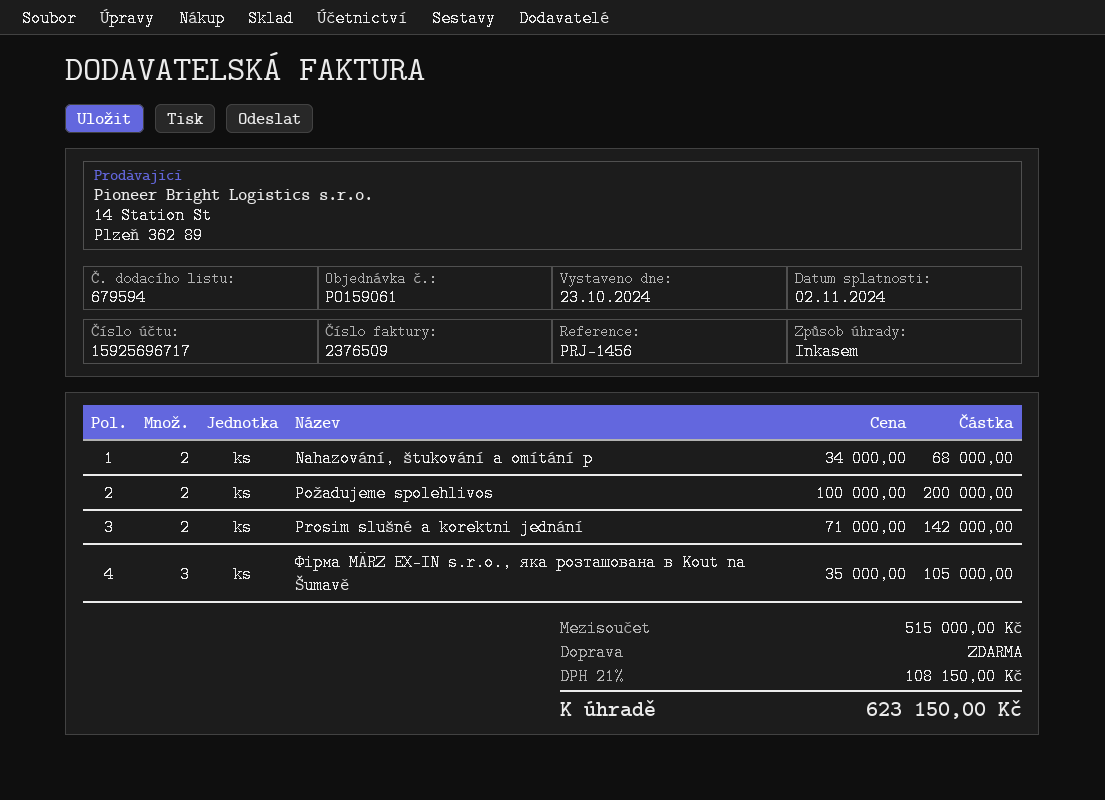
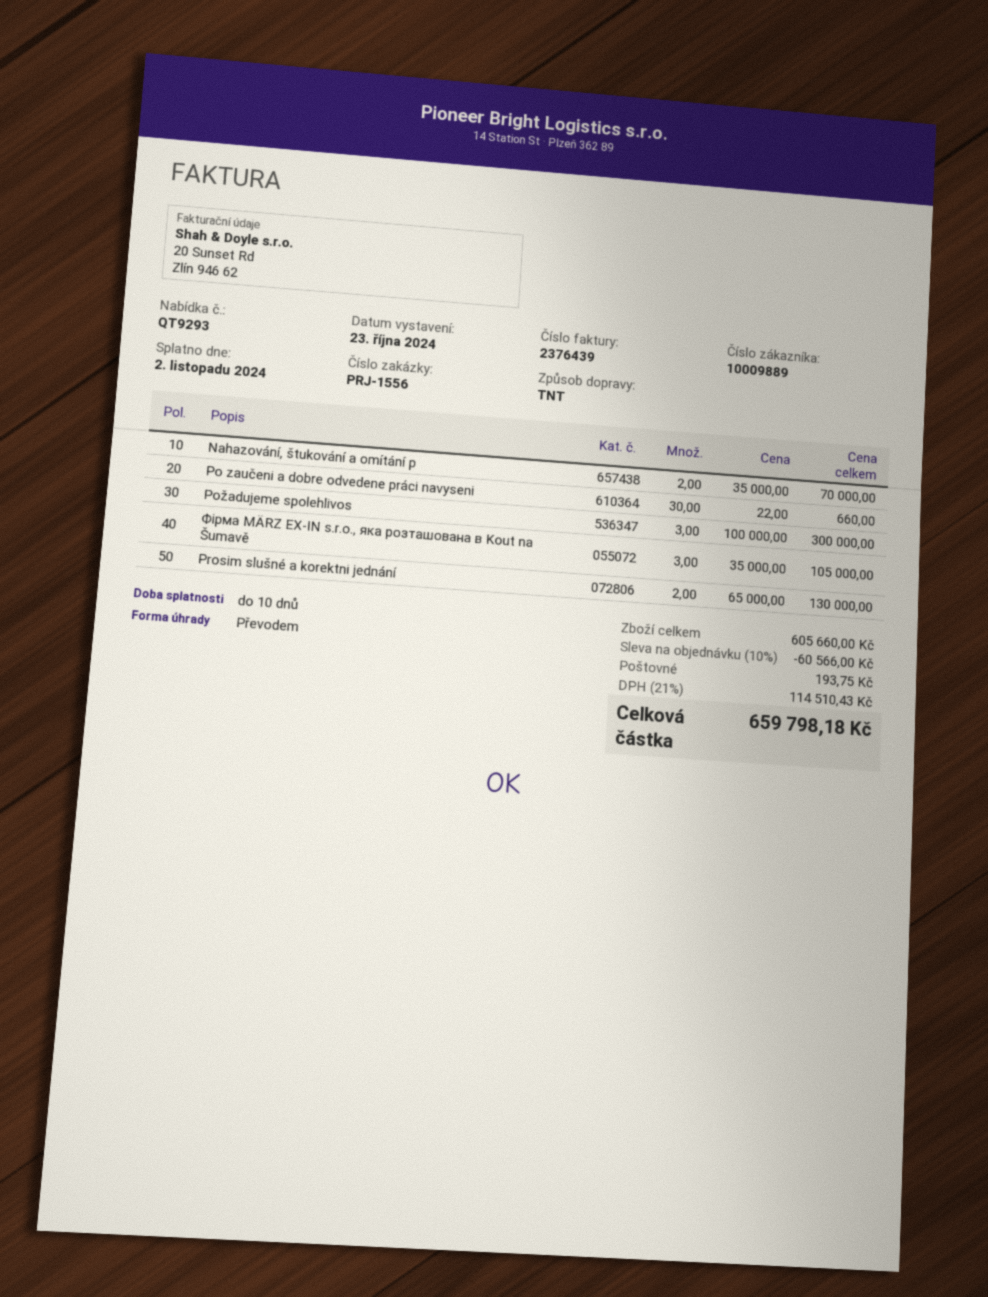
invoice number: 2376509 -> 2376439
reference: PRJ-1456 -> PRJ-1556
payment method: direct debit -> bank transfer
Nahazování, štukování a omítání p: 2 x 34000.00 = 68000.00 -> 2 x 35000.00 = 70000.00
Požadujeme spolehlivos: 2 x 100000.00 = 200000.00 -> 3 x 100000.00 = 300000.00
Prosim slušné a korektni jednání: 2 x 71000.00 = 142000.00 -> 2 x 65000.00 = 130000.00
Po zaučeni a dobre odvedene práci navyseni: none -> 30 x 22.00 = 660.00
subtotal: 515000.00 -> 605660.00
discount: none -> 10% = 60566.00
shipping: 0.00 -> 193.75
tax: 21% = 108150.00 -> 21% = 114510.43
total: 623150.00 -> 659798.18

